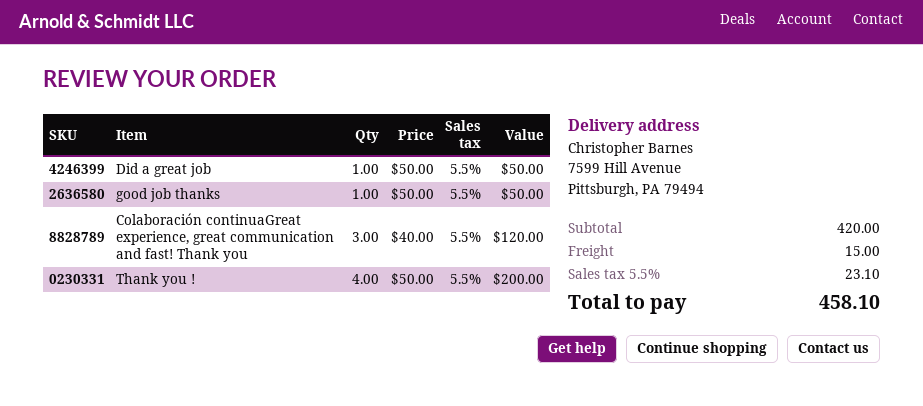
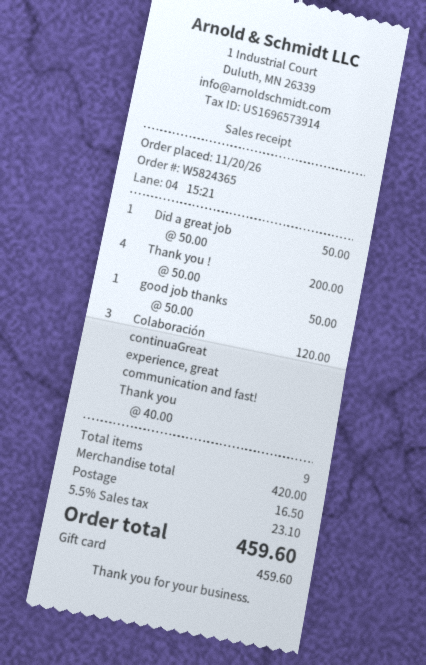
shipping: 15.00 -> 16.50
total: 458.10 -> 459.60

